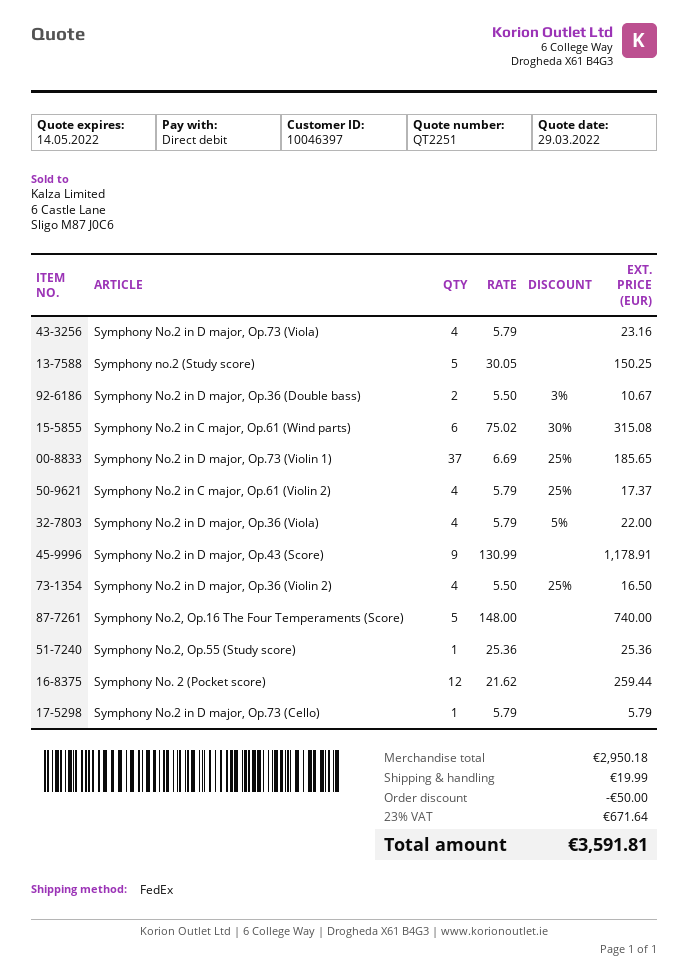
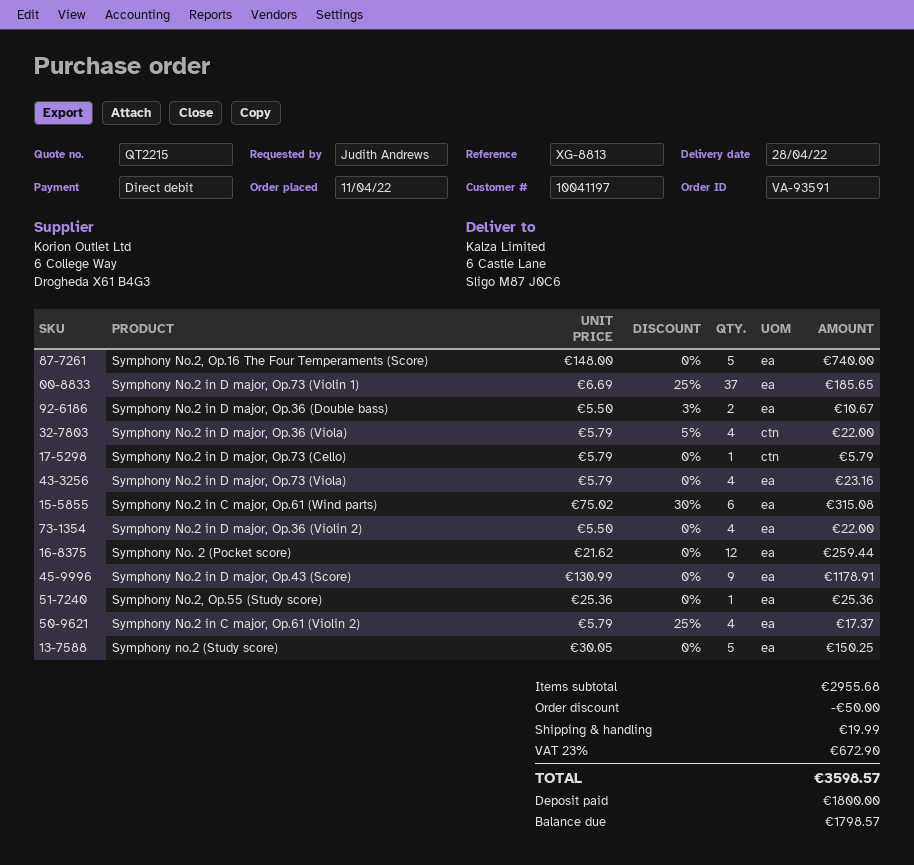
quote number: QT2251 -> QT2215
customer number: 10046397 -> 10041197
Symphony No.2 in D major, Op.36 (Violin 2): 4 x 5.50 - 25% = 16.50 -> 4 x 5.50 = 22.00
subtotal: 2950.18 -> 2955.68
tax: 23% = 671.64 -> 23% = 672.90
total: 3591.81 -> 3598.57

